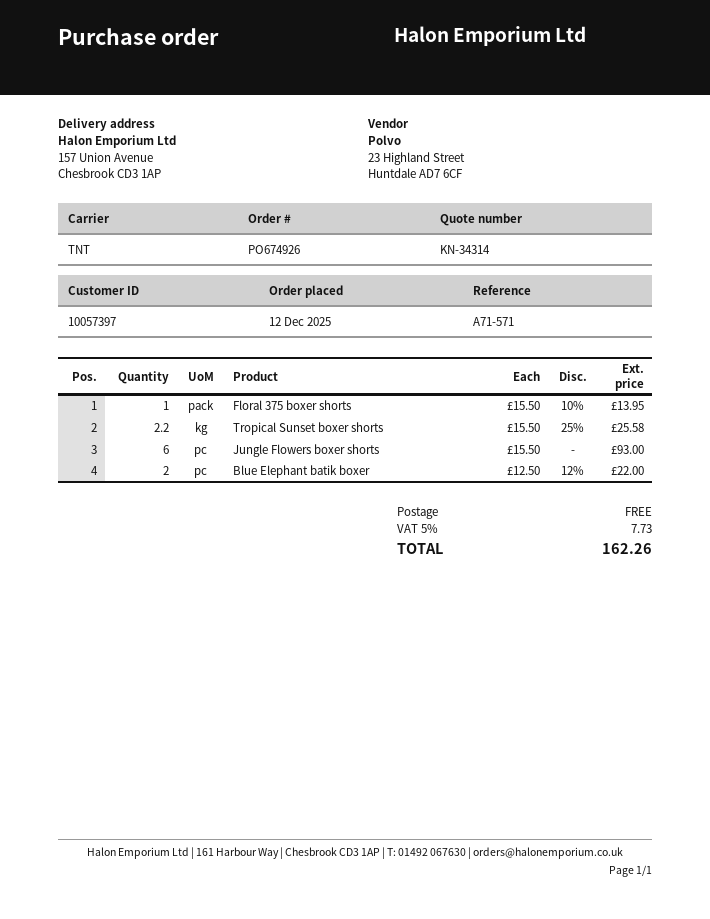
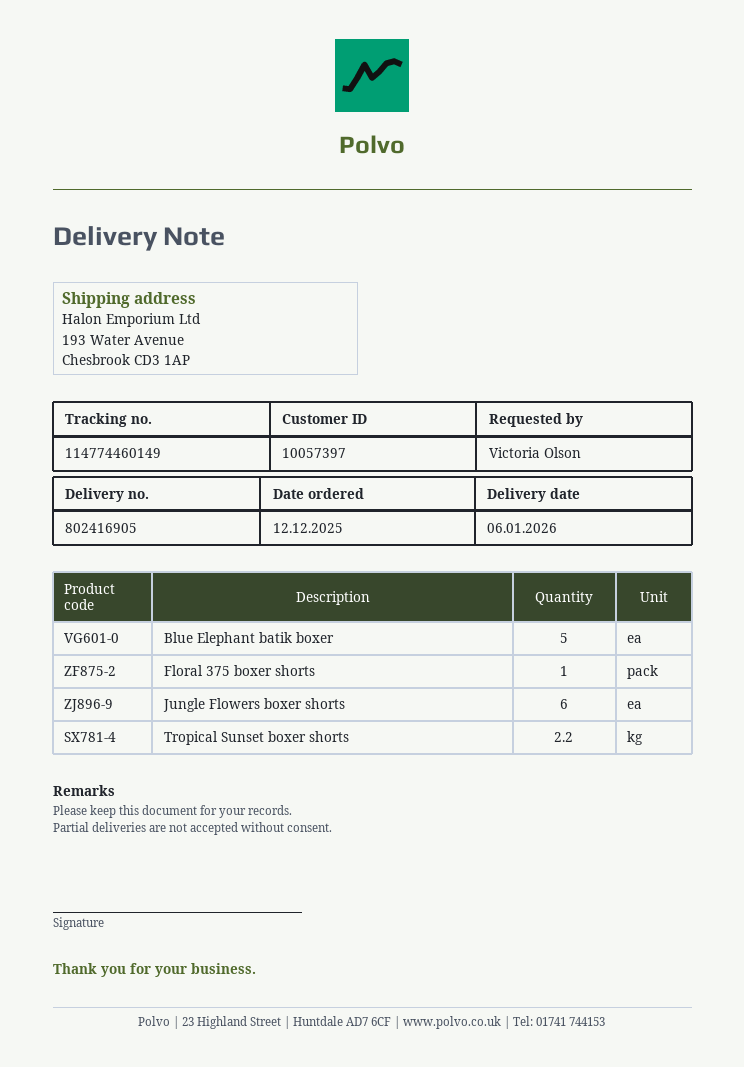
ship to: 157 Union Avenue, Chesbrook CD3 1AP -> 193 Water Avenue, Chesbrook CD3 1AP
Blue Elephant batik boxer: 2 -> 5

